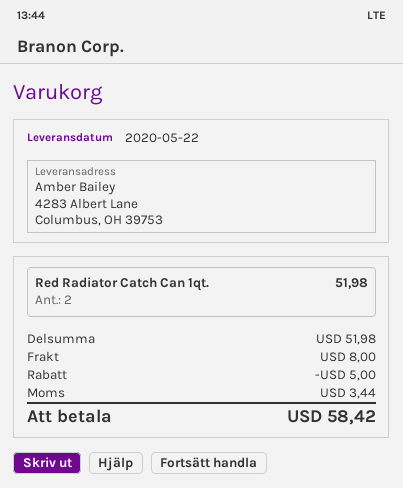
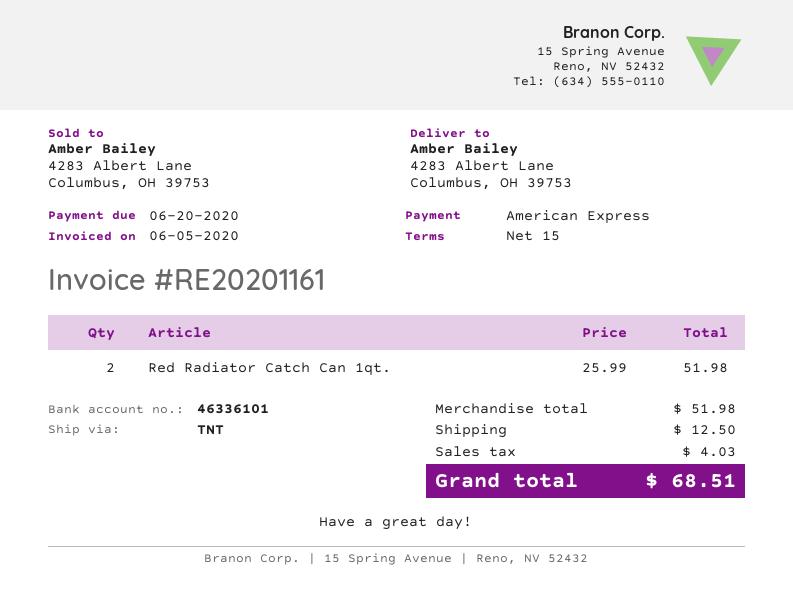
discount: 5.00 -> none
shipping: 8.00 -> 12.50
tax: 3.44 -> 4.03
total: 58.42 -> 68.51

